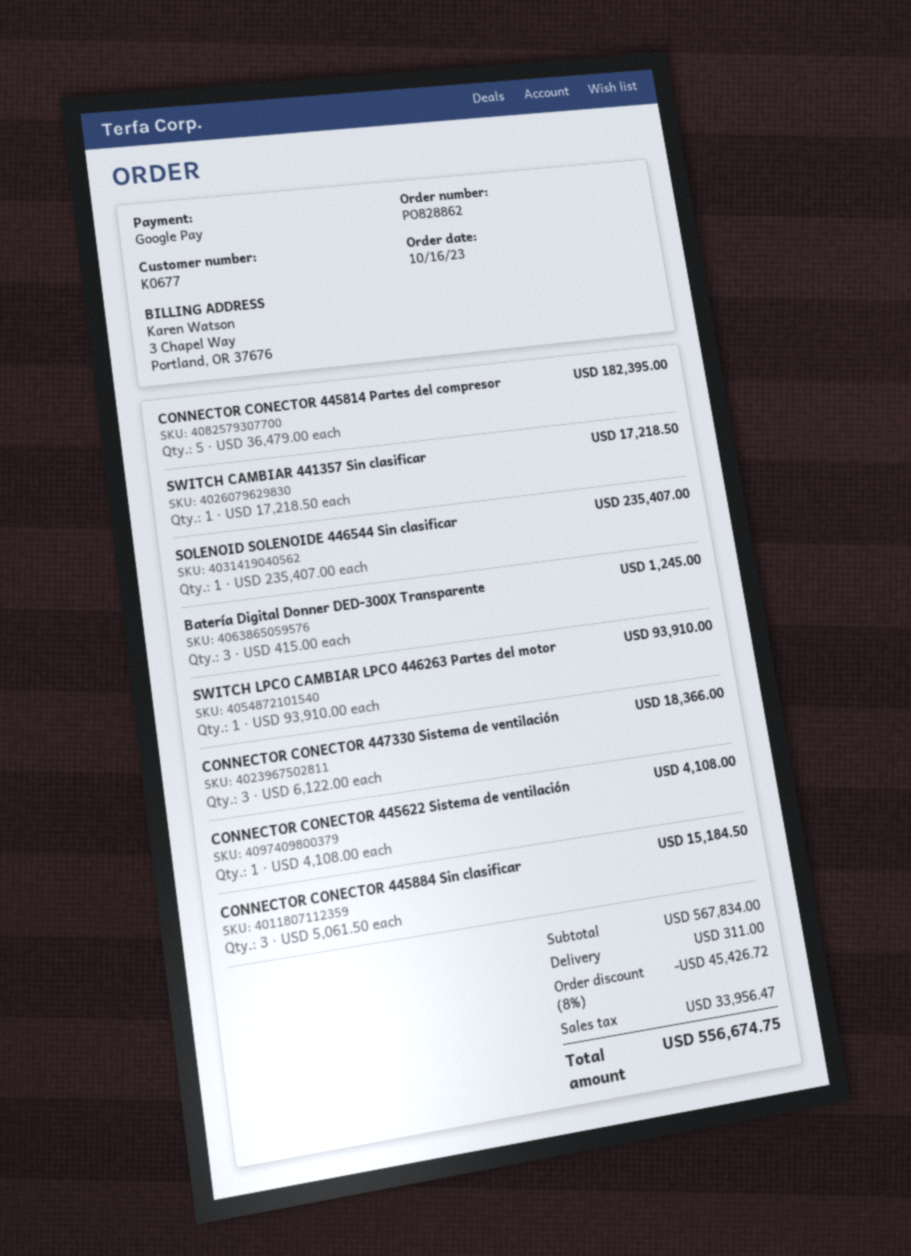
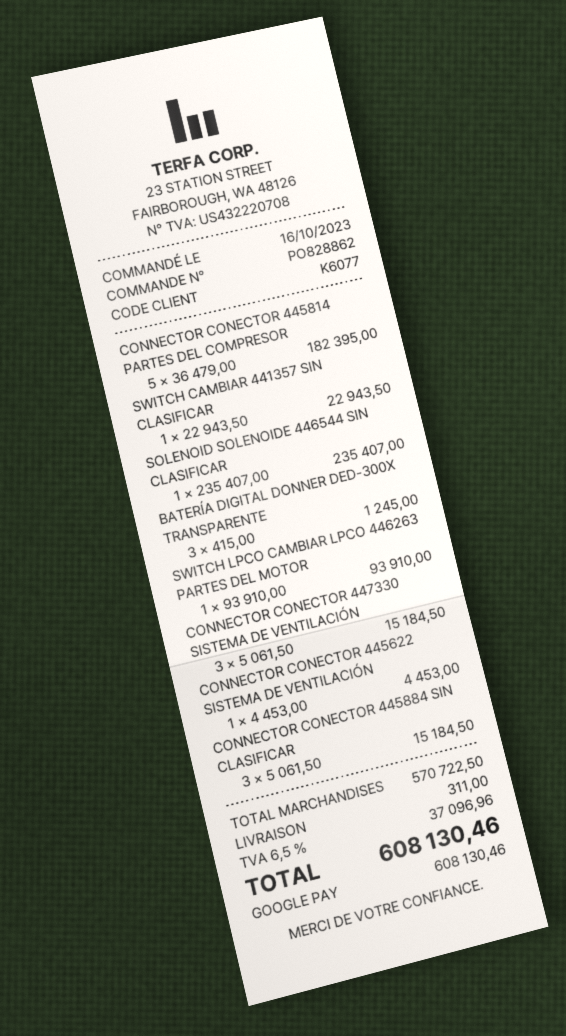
customer number: K0677 -> K6077
SWITCH CAMBIAR 441357 Sin clasificar: 1 x 17218.50 = 17218.50 -> 1 x 22943.50 = 22943.50
CONNECTOR CONECTOR 447330 Sistema de ventilación: 3 x 6122.00 = 18366.00 -> 3 x 5061.50 = 15184.50
CONNECTOR CONECTOR 445622 Sistema de ventilación: 1 x 4108.00 = 4108.00 -> 1 x 4453.00 = 4453.00
subtotal: 567834.00 -> 570722.50
discount: 8% = 45426.72 -> none
tax: 33956.47 -> 37096.96
total: 556674.75 -> 608130.46

